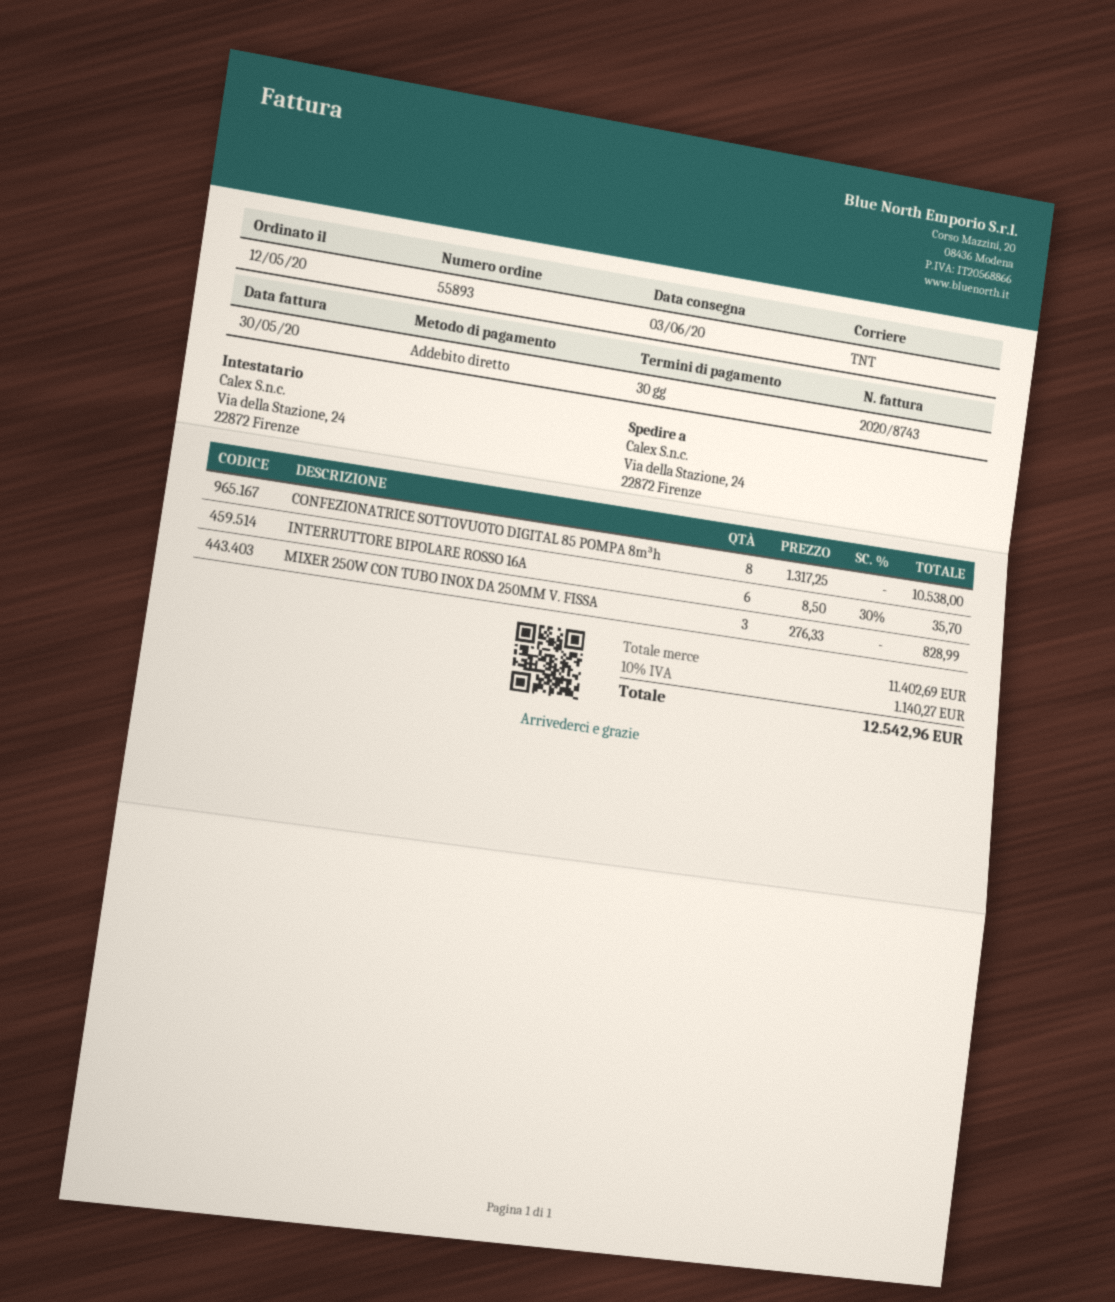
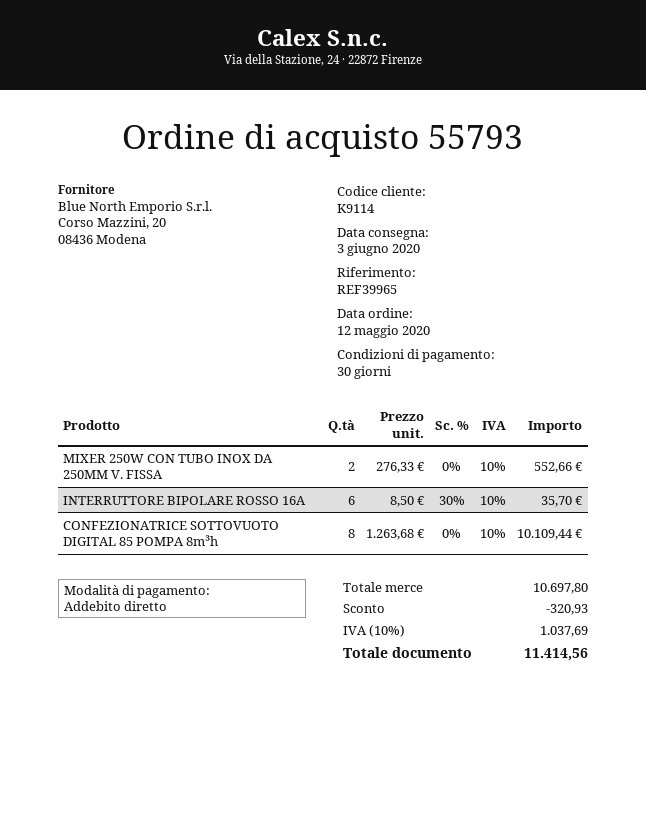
order number: 55893 -> 55793
CONFEZIONATRICE SOTTOVUOTO DIGITAL 85 POMPA 8m³h: 8 x 1317.25 = 10538.00 -> 8 x 1263.68 = 10109.44
MIXER 250W CON TUBO INOX DA 250MM V. FISSA: 3 x 276.33 = 828.99 -> 2 x 276.33 = 552.66
subtotal: 11402.69 -> 10697.80
discount: none -> 320.93
tax: 10% = 1140.27 -> 10% = 1037.69
total: 12542.96 -> 11414.56

